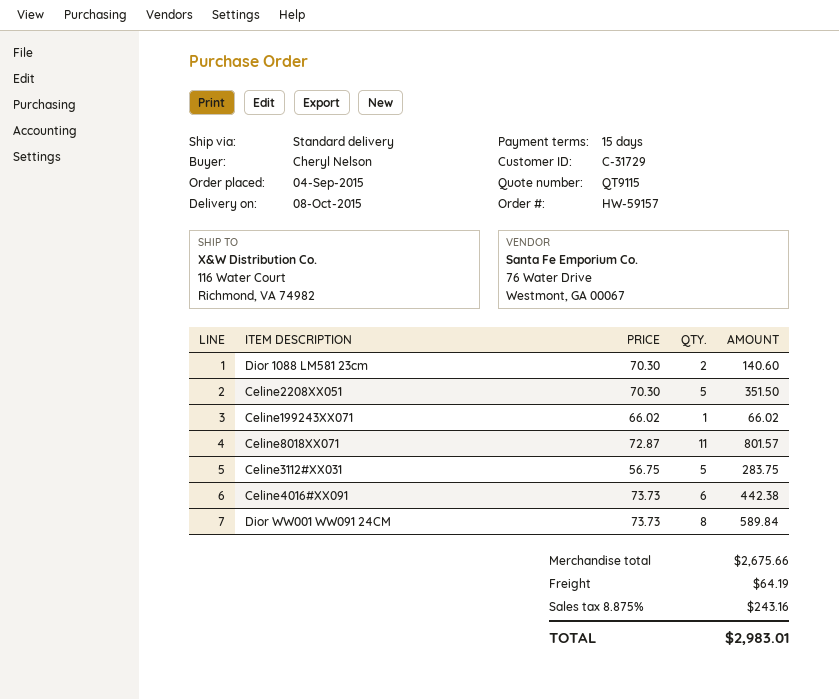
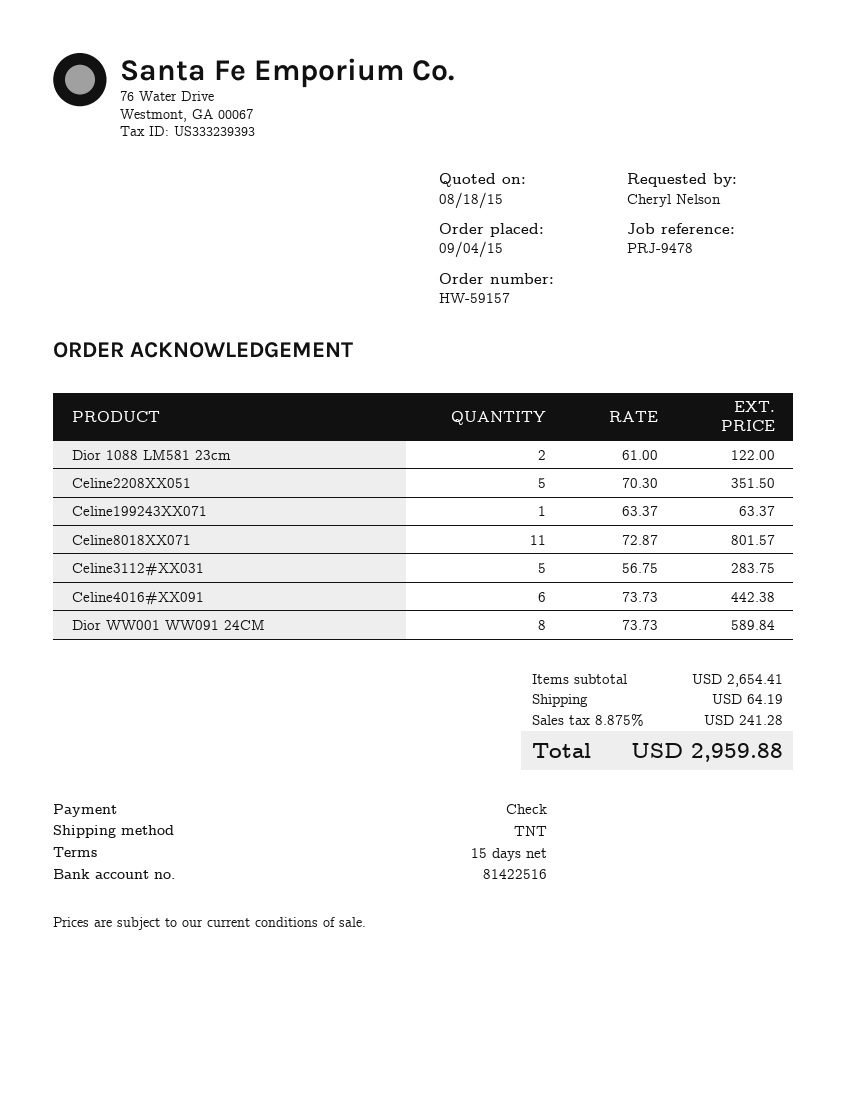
shipping method: standard -> TNT
Dior 1088 LM581 23cm: 2 x 70.30 = 140.60 -> 2 x 61.00 = 122.00
Celine199243XX071: 1 x 66.02 = 66.02 -> 1 x 63.37 = 63.37
subtotal: 2675.66 -> 2654.41
tax: 8.875% = 243.16 -> 8.875% = 241.28
total: 2983.01 -> 2959.88

